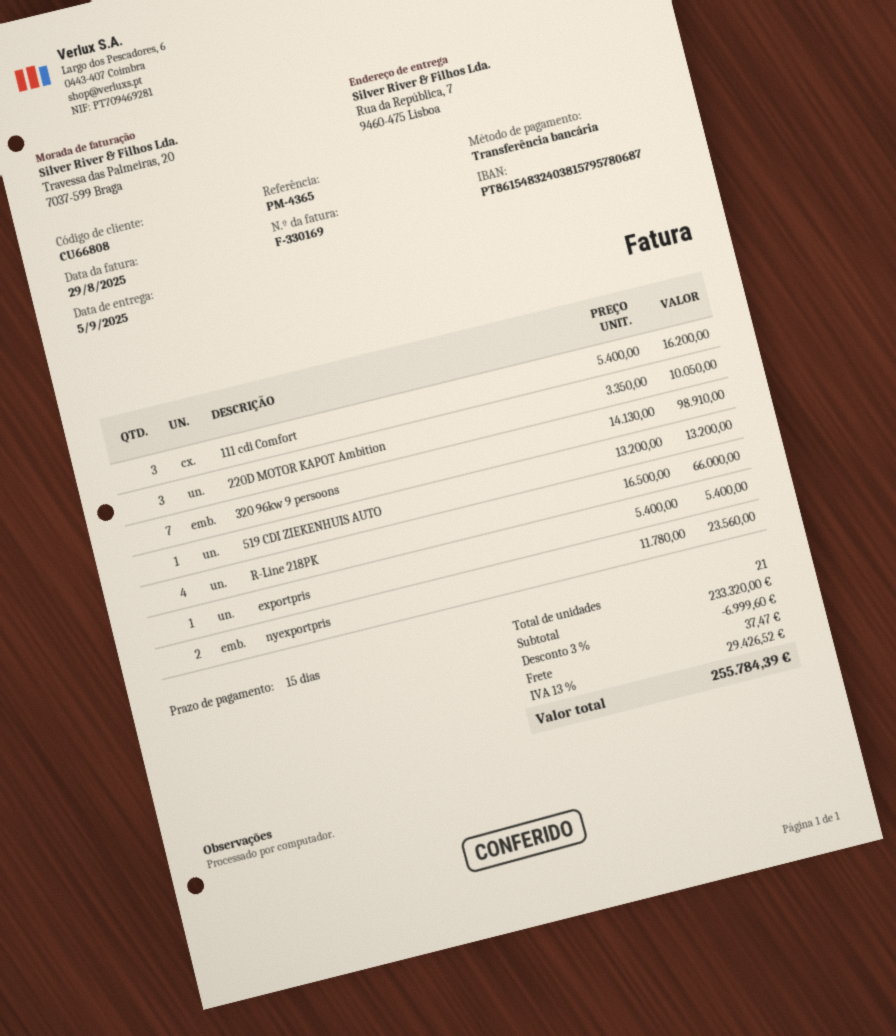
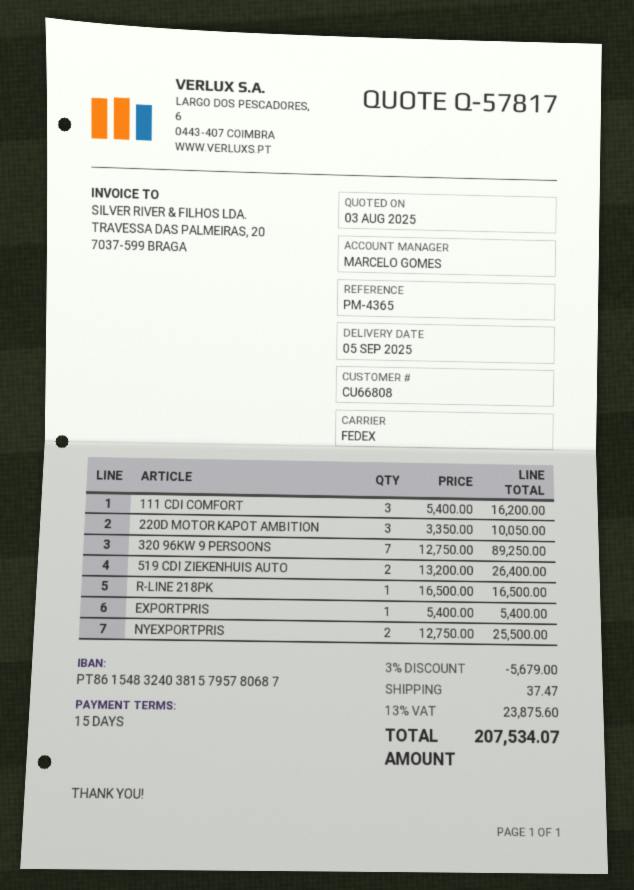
320 96kw 9 persoons: 7 x 14130.00 = 98910.00 -> 7 x 12750.00 = 89250.00
519 CDI ZIEKENHUIS AUTO: 1 x 13200.00 = 13200.00 -> 2 x 13200.00 = 26400.00
R-Line 218PK: 4 x 16500.00 = 66000.00 -> 1 x 16500.00 = 16500.00
nyexportpris: 2 x 11780.00 = 23560.00 -> 2 x 12750.00 = 25500.00
discount: 3% = 6999.60 -> 3% = 5679.00
tax: 13% = 29426.52 -> 13% = 23875.60
total: 255784.39 -> 207534.07

